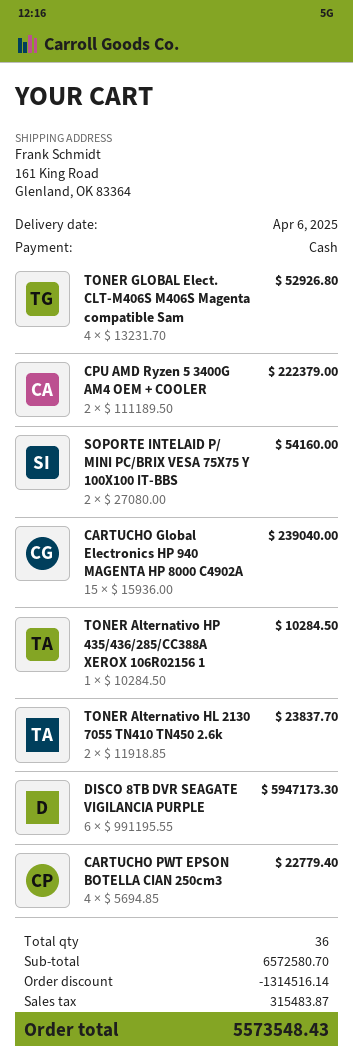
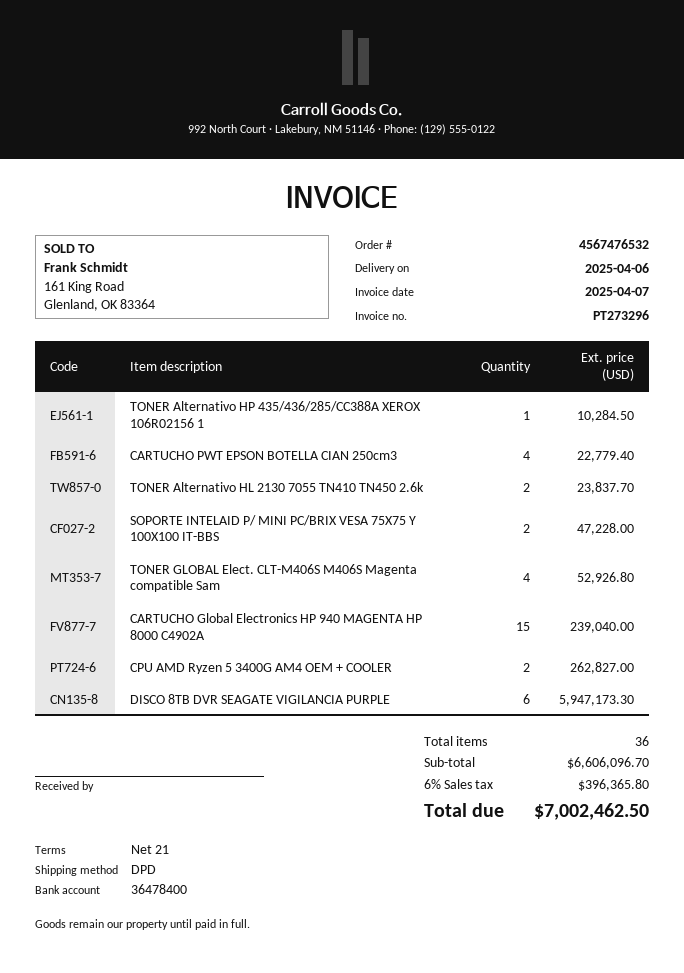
CPU AMD Ryzen 5 3400G AM4 OEM + COOLER: 2 for 222379.00 -> 2 for 262827.00
SOPORTE INTELAID P/ MINI PC/BRIX VESA 75X75 Y 100X100 IT-BBS: 2 for 54160.00 -> 2 for 47228.00
subtotal: 6572580.70 -> 6606096.70
discount: 1314516.14 -> none
tax: 315483.87 -> 396365.80
total: 5573548.43 -> 7002462.50

